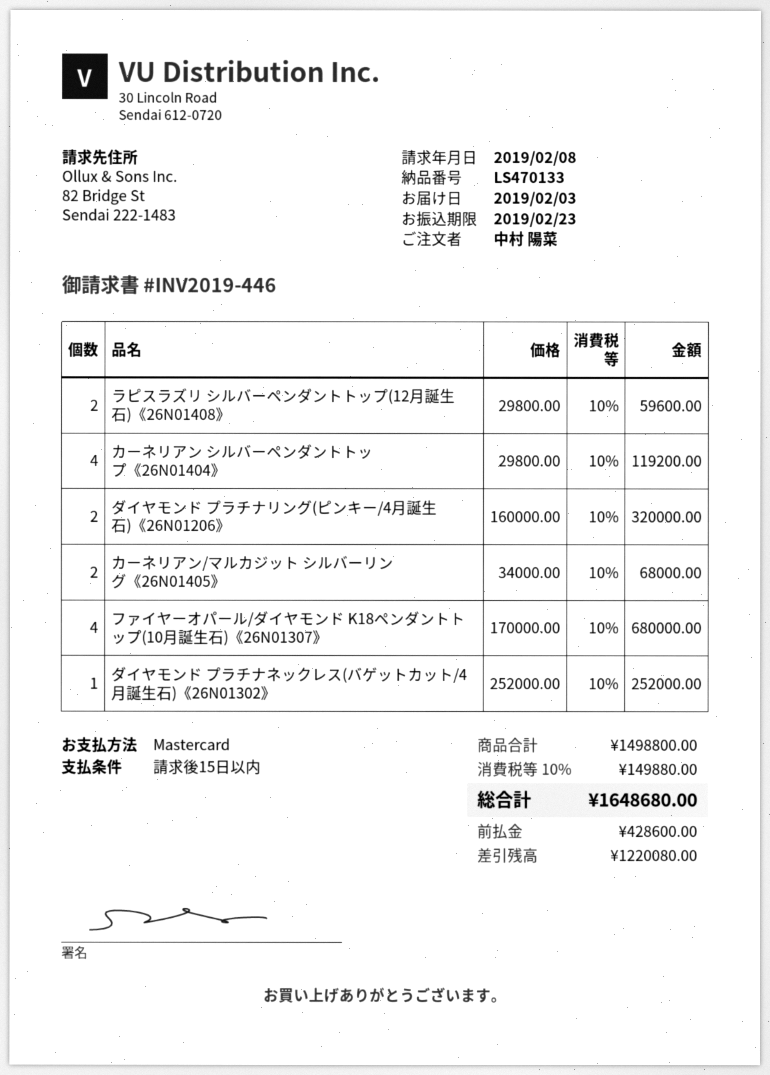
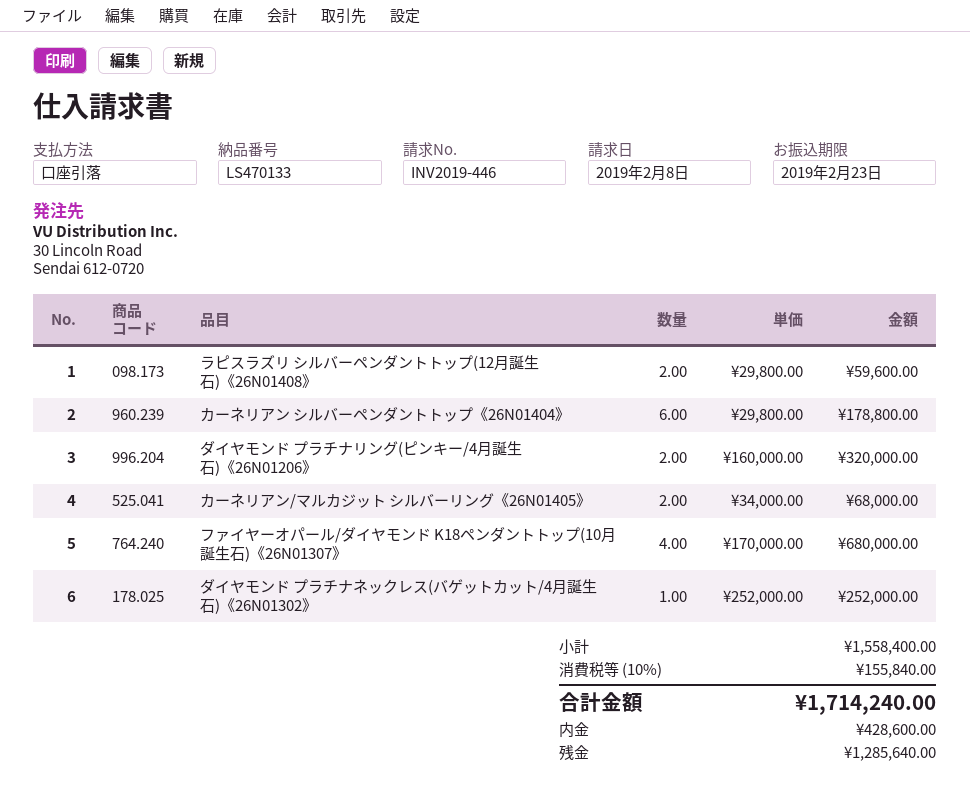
payment method: Mastercard -> direct debit
カーネリアン シルバーペンダントトップ《26N01404》: 4 x 29800.00 = 119200.00 -> 6 x 29800.00 = 178800.00
subtotal: 1498800.00 -> 1558400.00
tax: 10% = 149880.00 -> 10% = 155840.00
total: 1648680.00 -> 1714240.00
balance: 1220080.00 -> 1285640.00

